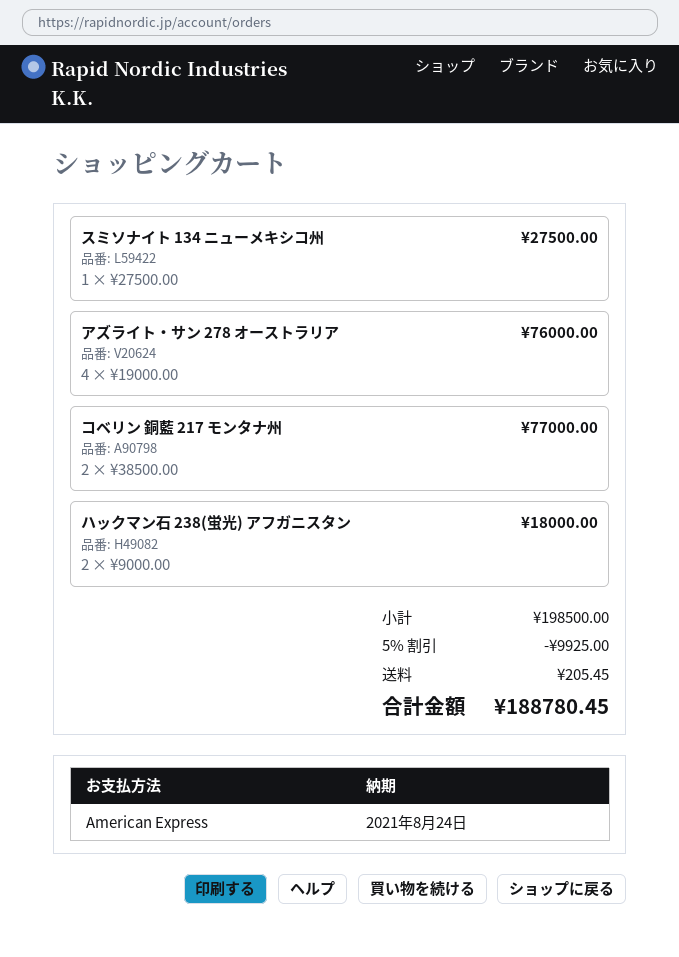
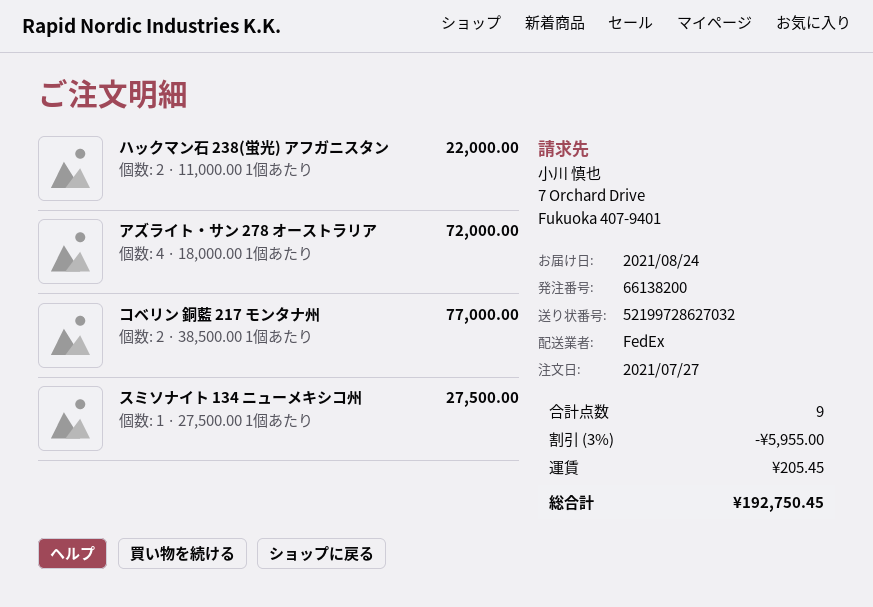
アズライト・サン 278 オーストラリア: 4 x 19000.00 = 76000.00 -> 4 x 18000.00 = 72000.00
ハックマン石 238(蛍光) アフガニスタン: 2 x 9000.00 = 18000.00 -> 2 x 11000.00 = 22000.00
discount: 5% = 9925.00 -> 3% = 5955.00
total: 188780.45 -> 192750.45

